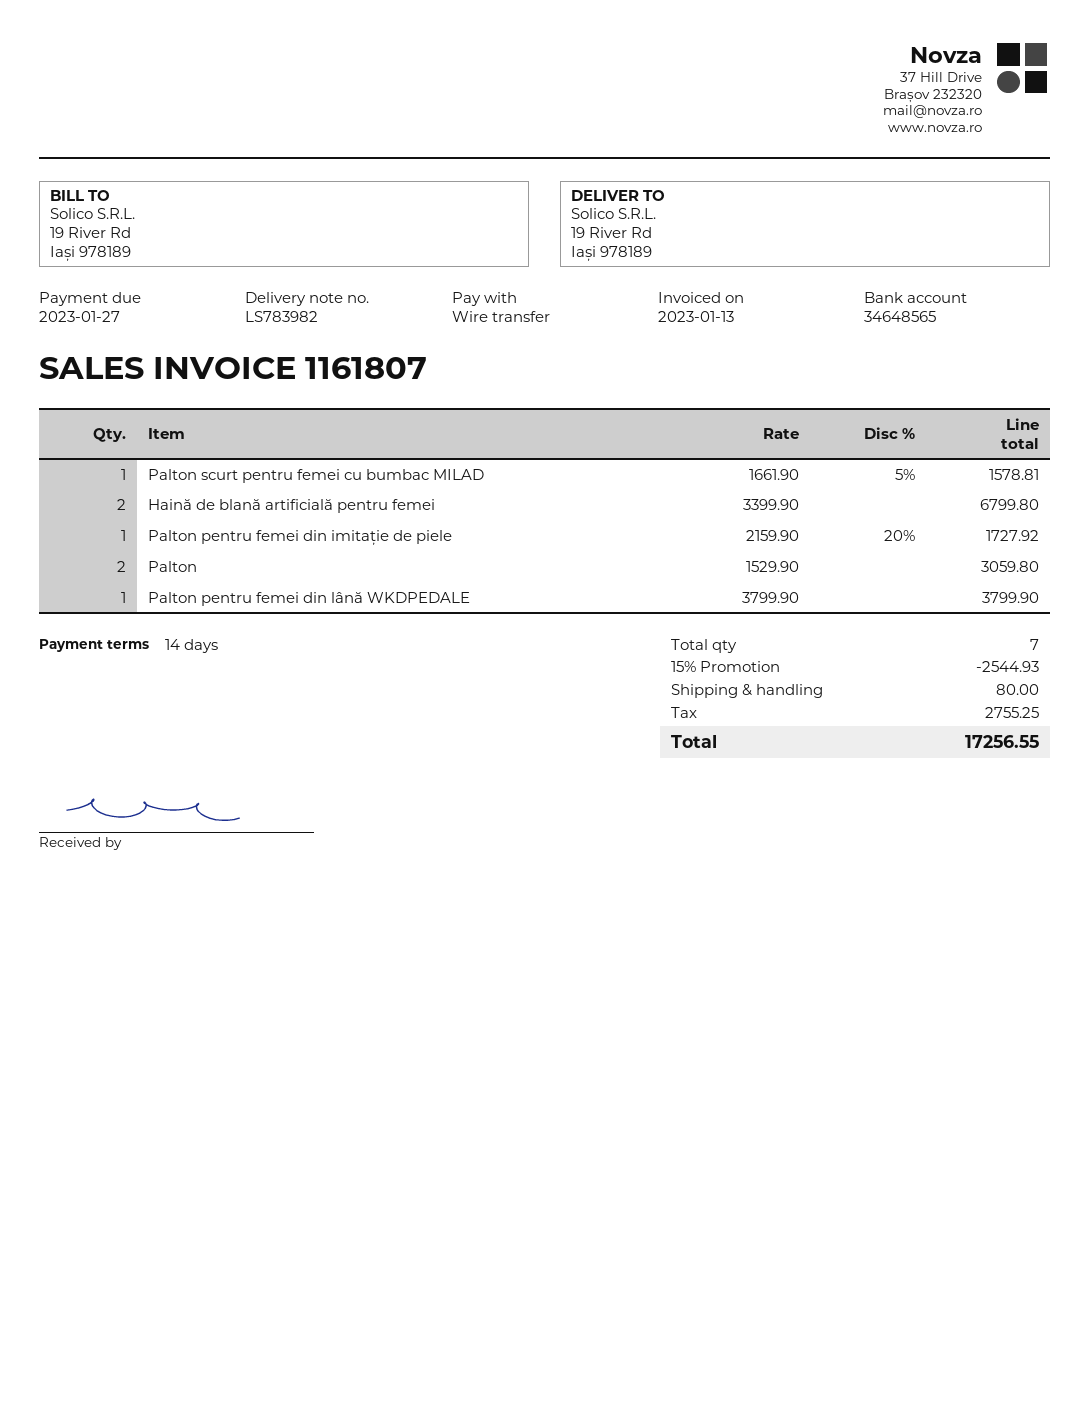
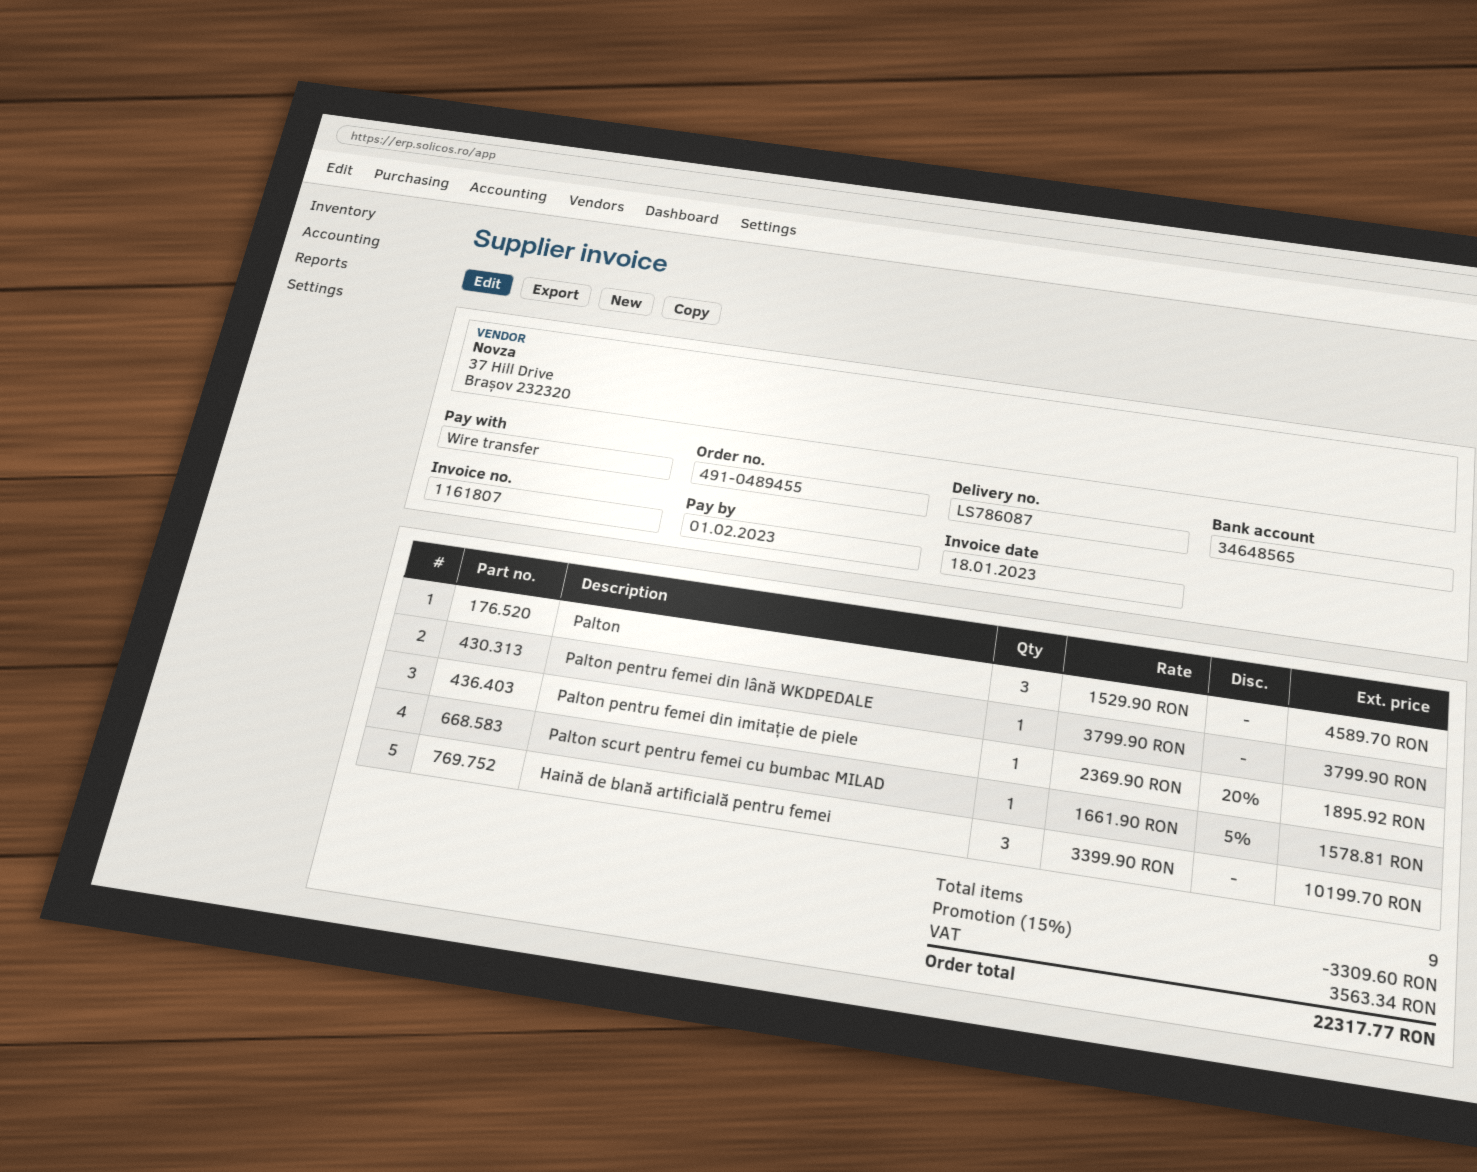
delivery note number: LS783982 -> LS786087
invoice date: 2023-01-13 -> 2023-01-18
due date: 2023-01-27 -> 2023-02-01
Haină de blană artificială pentru femei: 2 x 3399.90 = 6799.80 -> 3 x 3399.90 = 10199.70
Palton pentru femei din imitație de piele: 1 x 2159.90 - 20% = 1727.92 -> 1 x 2369.90 - 20% = 1895.92
Palton: 2 x 1529.90 = 3059.80 -> 3 x 1529.90 = 4589.70
total quantity: 7 -> 9
discount: 15% = 2544.93 -> 15% = 3309.60
shipping: 80.00 -> none
tax: 2755.25 -> 3563.34
total: 17256.55 -> 22317.77

